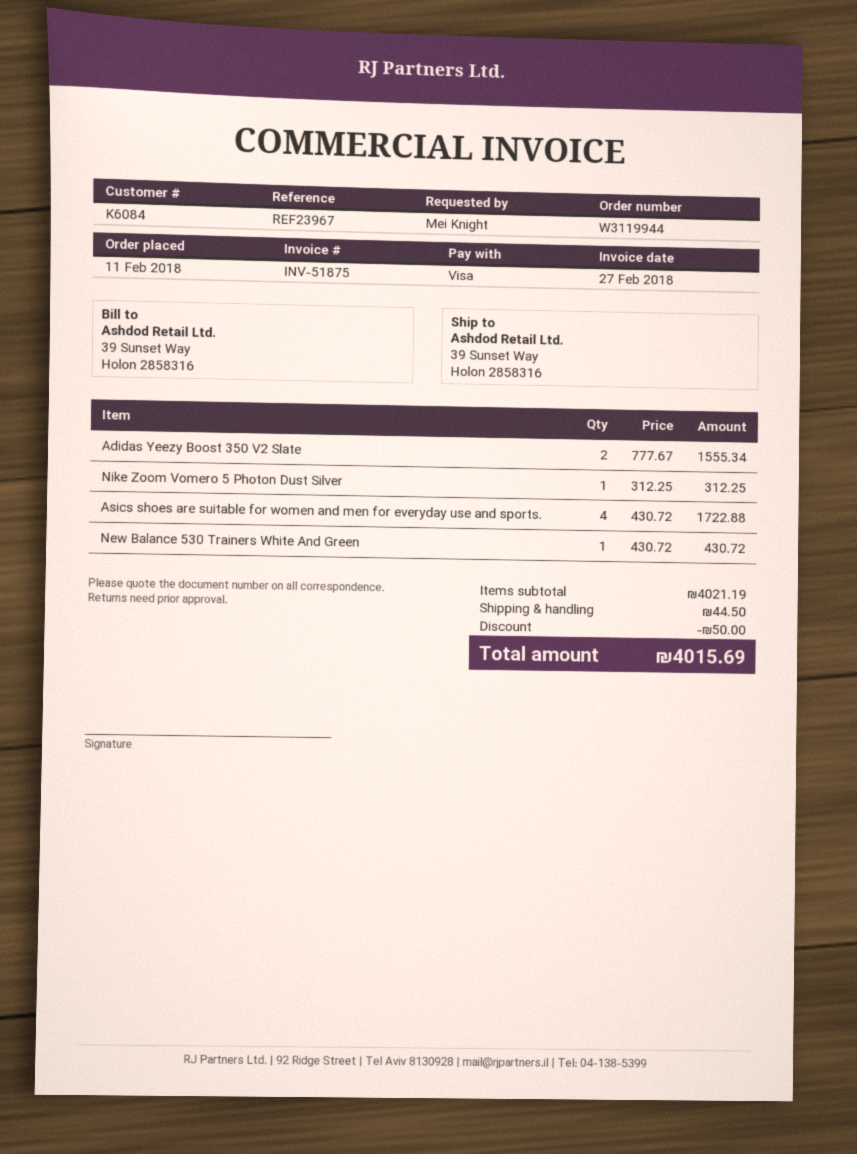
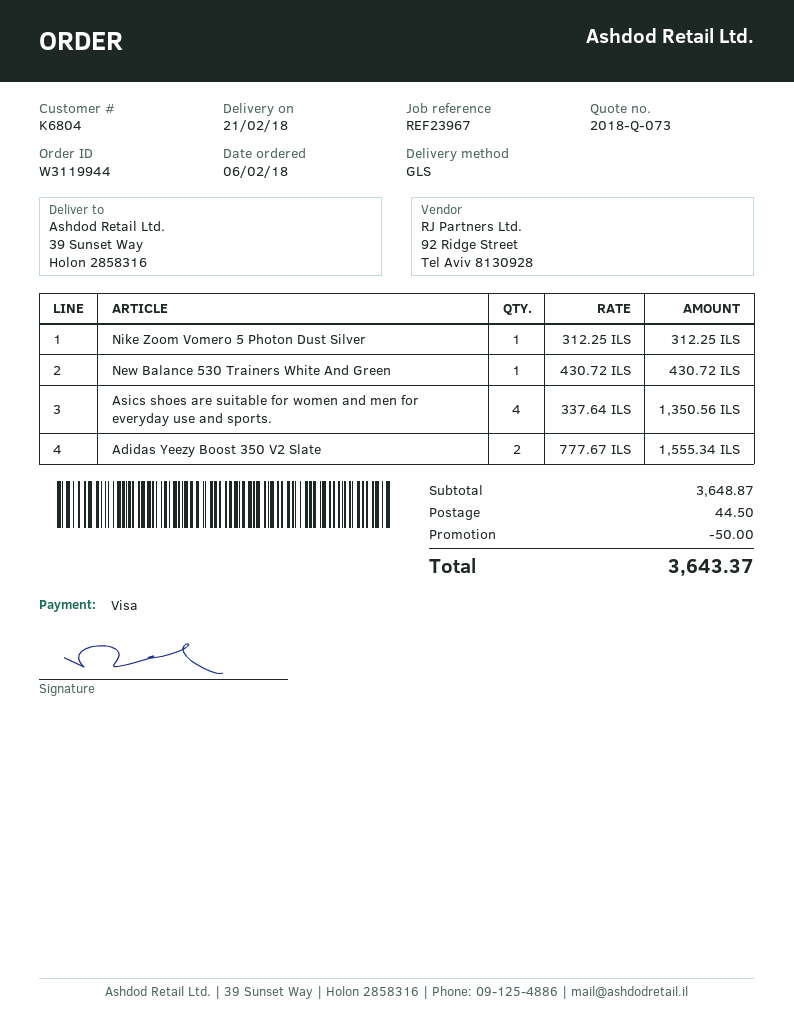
order date: 2018-02-11 -> 2018-02-06
customer number: K6084 -> K6804
Asics shoes are suitable for women and men for everyday use and sports.: 4 x 430.72 = 1722.88 -> 4 x 337.64 = 1350.56
subtotal: 4021.19 -> 3648.87
total: 4015.69 -> 3643.37

